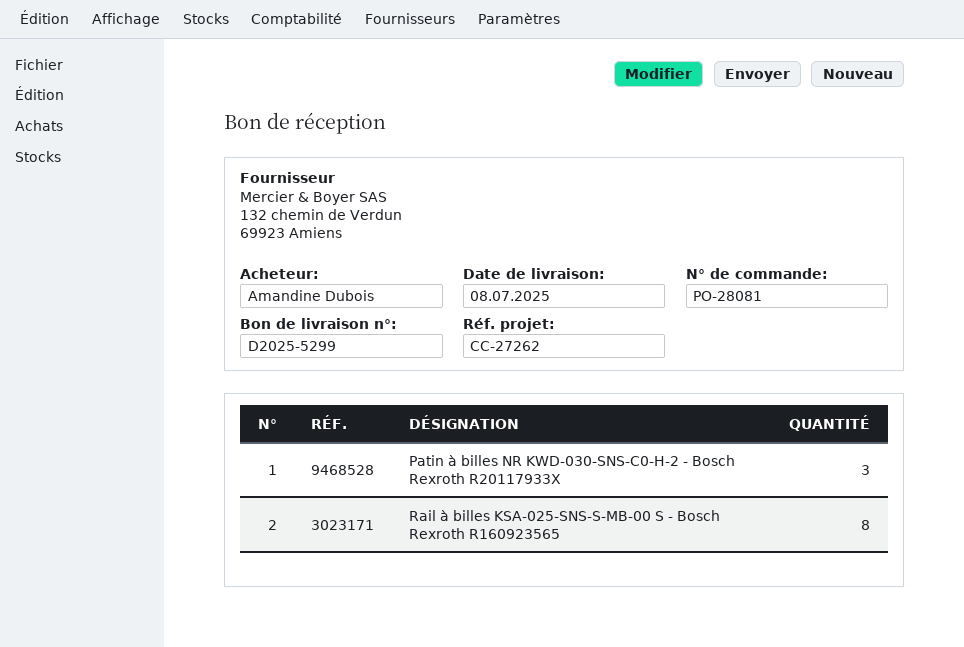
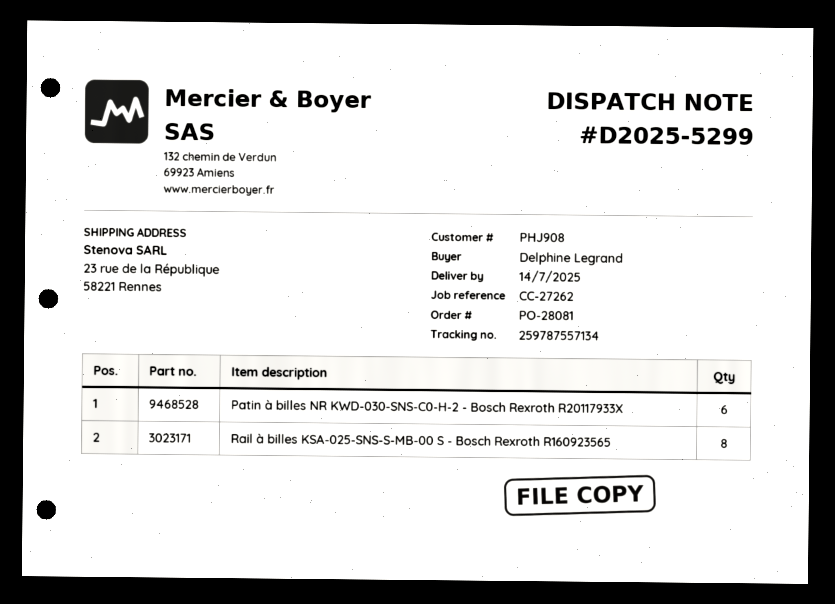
delivery date: 2025-07-08 -> 2025-07-14
ordered by: Amandine Dubois -> Delphine Legrand
Patin à billes NR KWD-030-SNS-C0-H-2 - Bosch Rexroth R20117933X: 3 -> 6

